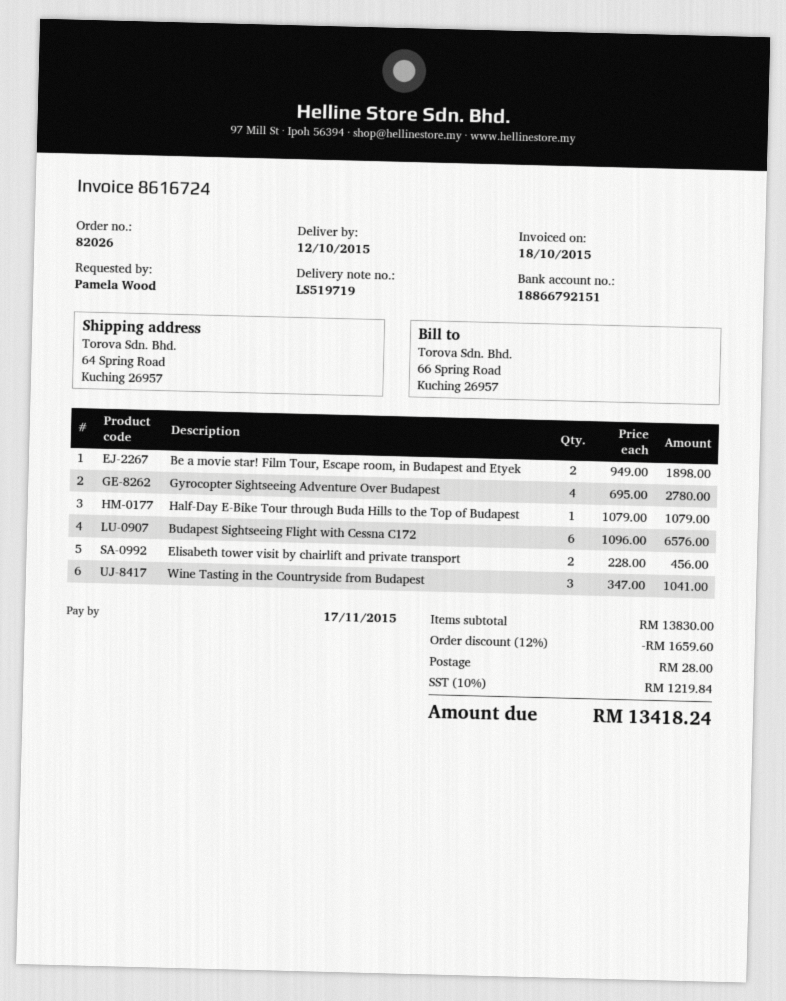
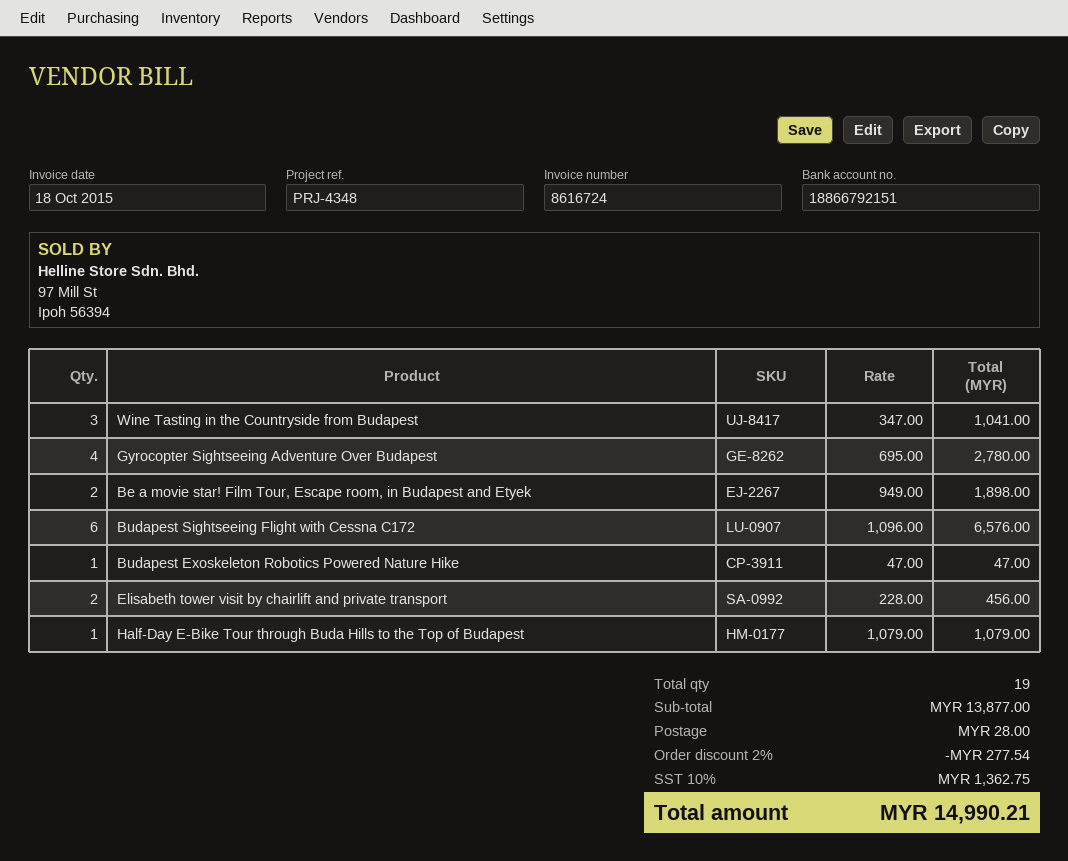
Budapest Exoskeleton Robotics Powered Nature Hike: none -> 1 x 47.00 = 47.00
subtotal: 13830.00 -> 13877.00
discount: 12% = 1659.60 -> 2% = 277.54
tax: 10% = 1219.84 -> 10% = 1362.75
total: 13418.24 -> 14990.21

